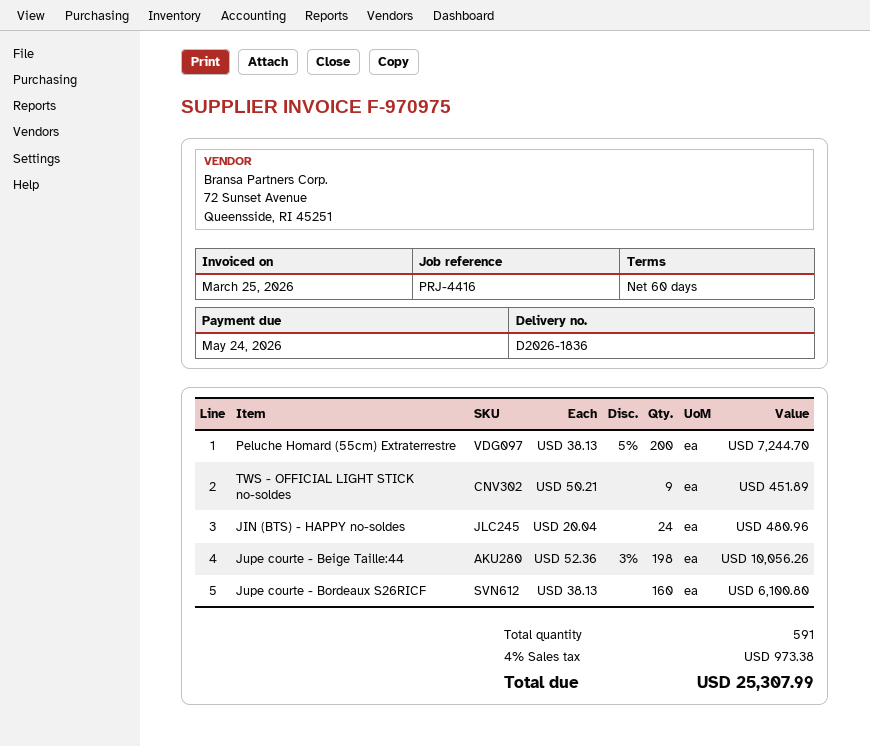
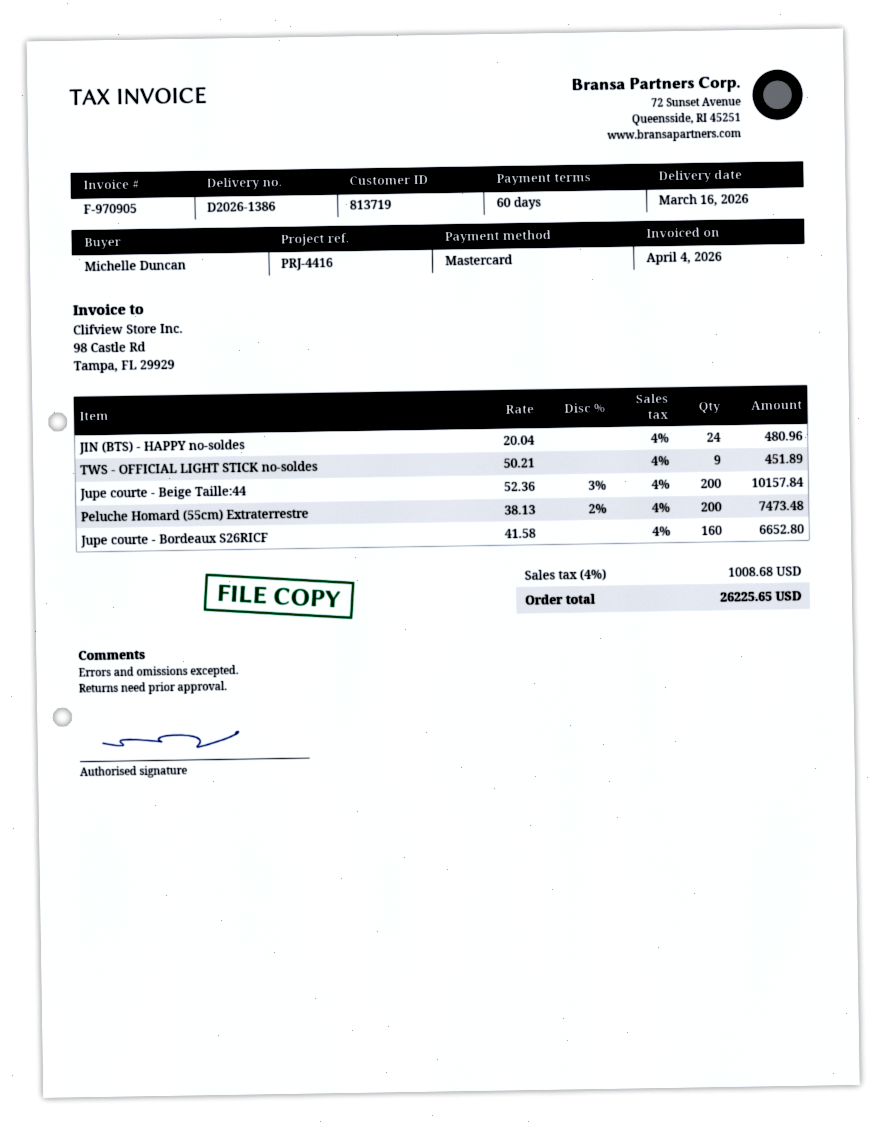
delivery note number: D2026-1836 -> D2026-1386
invoice number: F-970975 -> F-970905
invoice date: 2026-03-25 -> 2026-04-04
Peluche Homard (55cm) Extraterrestre: 200 x 38.13 - 5% = 7244.70 -> 200 x 38.13 - 2% = 7473.48
Jupe courte - Beige Taille:44: 198 x 52.36 - 3% = 10056.26 -> 200 x 52.36 - 3% = 10157.84
Jupe courte - Bordeaux S26RICF: 160 x 38.13 = 6100.80 -> 160 x 41.58 = 6652.80
tax: 4% = 973.38 -> 4% = 1008.68
total: 25307.99 -> 26225.65

